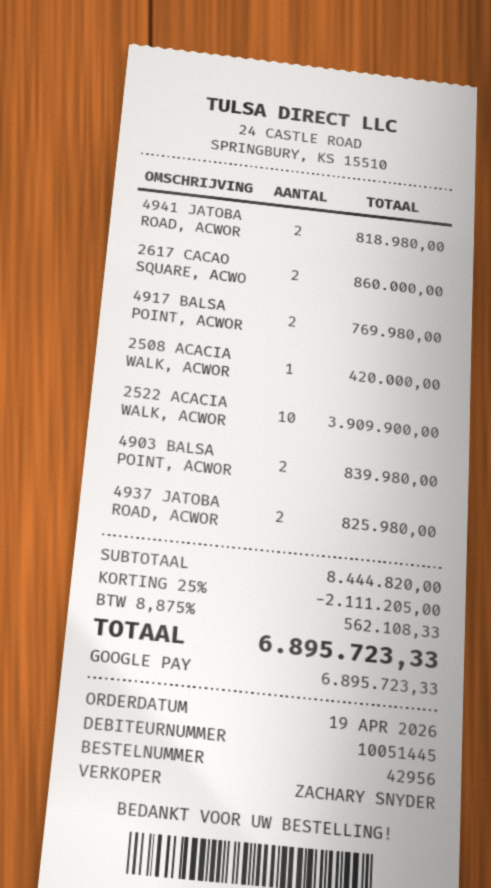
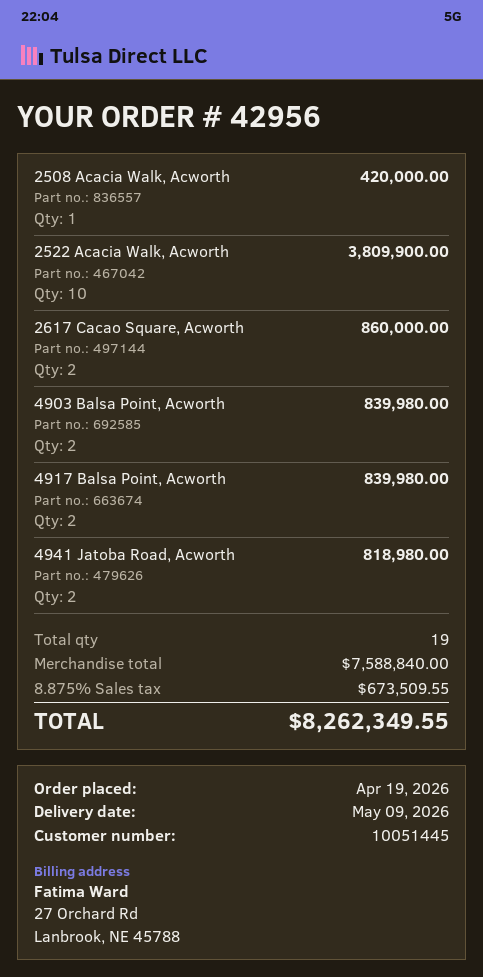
4917 BALSA POINT, ACWOR: 2 for 769980.00 -> 2 for 839980.00
2522 ACACIA WALK, ACWOR: 10 for 3909900.00 -> 10 for 3809900.00
4937 JATOBA ROAD, ACWOR: 2 for 825980.00 -> none
subtotal: 8444820.00 -> 7588840.00
discount: 25% = 2111205.00 -> none
tax: 8.875% = 562108.33 -> 8.875% = 673509.55
total: 6895723.33 -> 8262349.55

